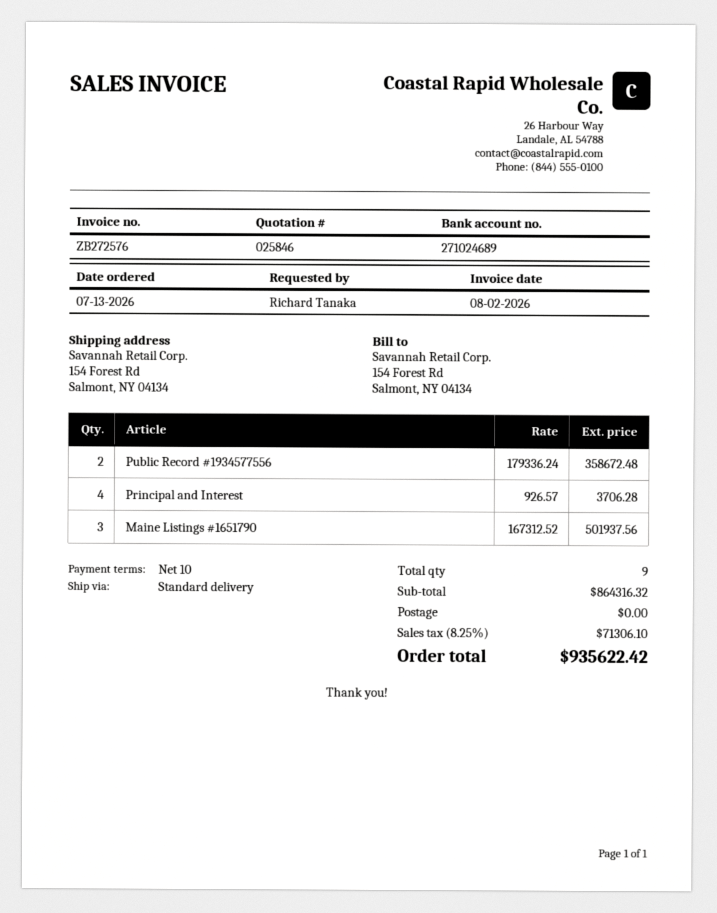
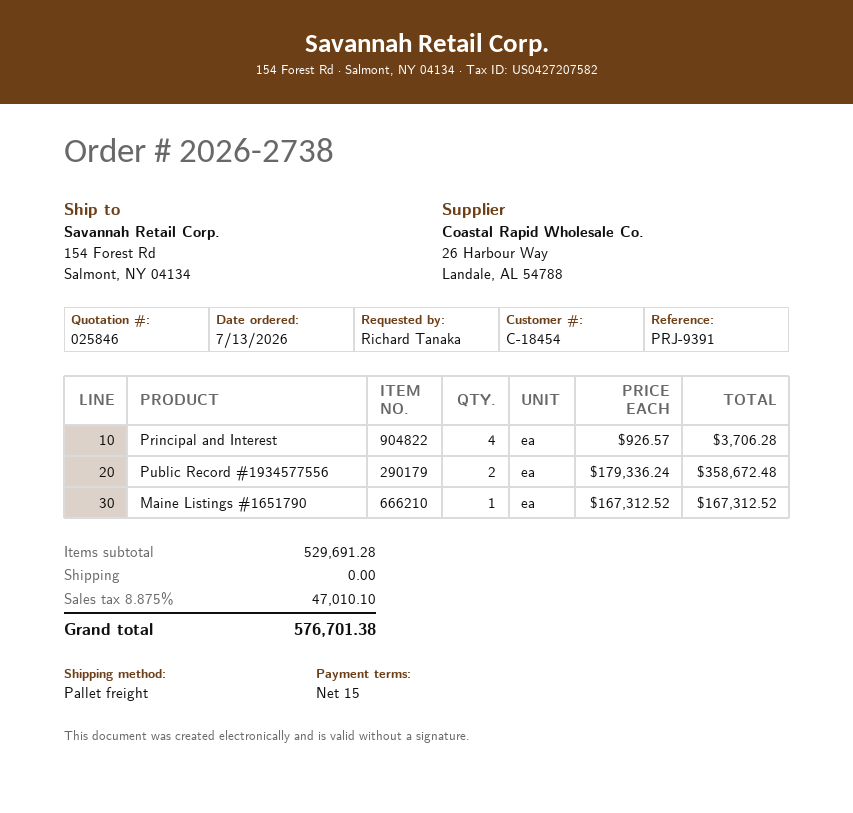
payment terms: 10 days -> 15 days
shipping method: standard -> pallet freight
Maine Listings #1651790: 3 x 167312.52 = 501937.56 -> 1 x 167312.52 = 167312.52
subtotal: 864316.32 -> 529691.28
tax: 8.25% = 71306.10 -> 8.875% = 47010.10
total: 935622.42 -> 576701.38

